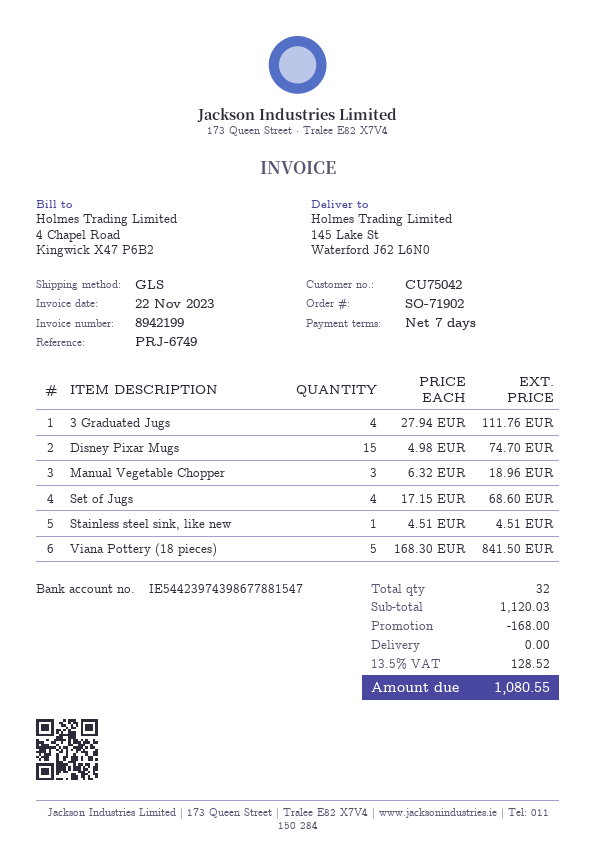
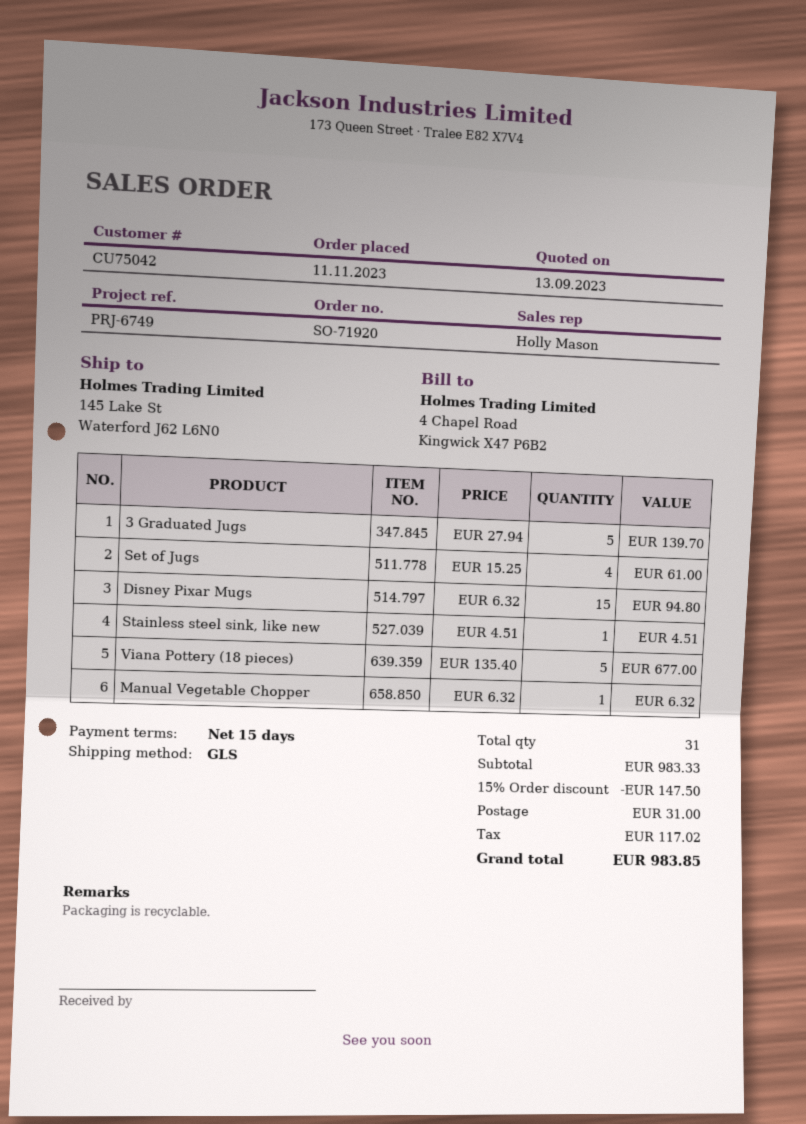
order number: SO-71902 -> SO-71920
payment terms: 7 days -> 15 days
3 Graduated Jugs: 4 x 27.94 = 111.76 -> 5 x 27.94 = 139.70
Disney Pixar Mugs: 15 x 4.98 = 74.70 -> 15 x 6.32 = 94.80
Manual Vegetable Chopper: 3 x 6.32 = 18.96 -> 1 x 6.32 = 6.32
Set of Jugs: 4 x 17.15 = 68.60 -> 4 x 15.25 = 61.00
Viana Pottery (18 pieces): 5 x 168.30 = 841.50 -> 5 x 135.40 = 677.00
total quantity: 32 -> 31
subtotal: 1120.03 -> 983.33
discount: 168.00 -> 147.50
shipping: 0.00 -> 31.00
tax: 128.52 -> 117.02
total: 1080.55 -> 983.85

